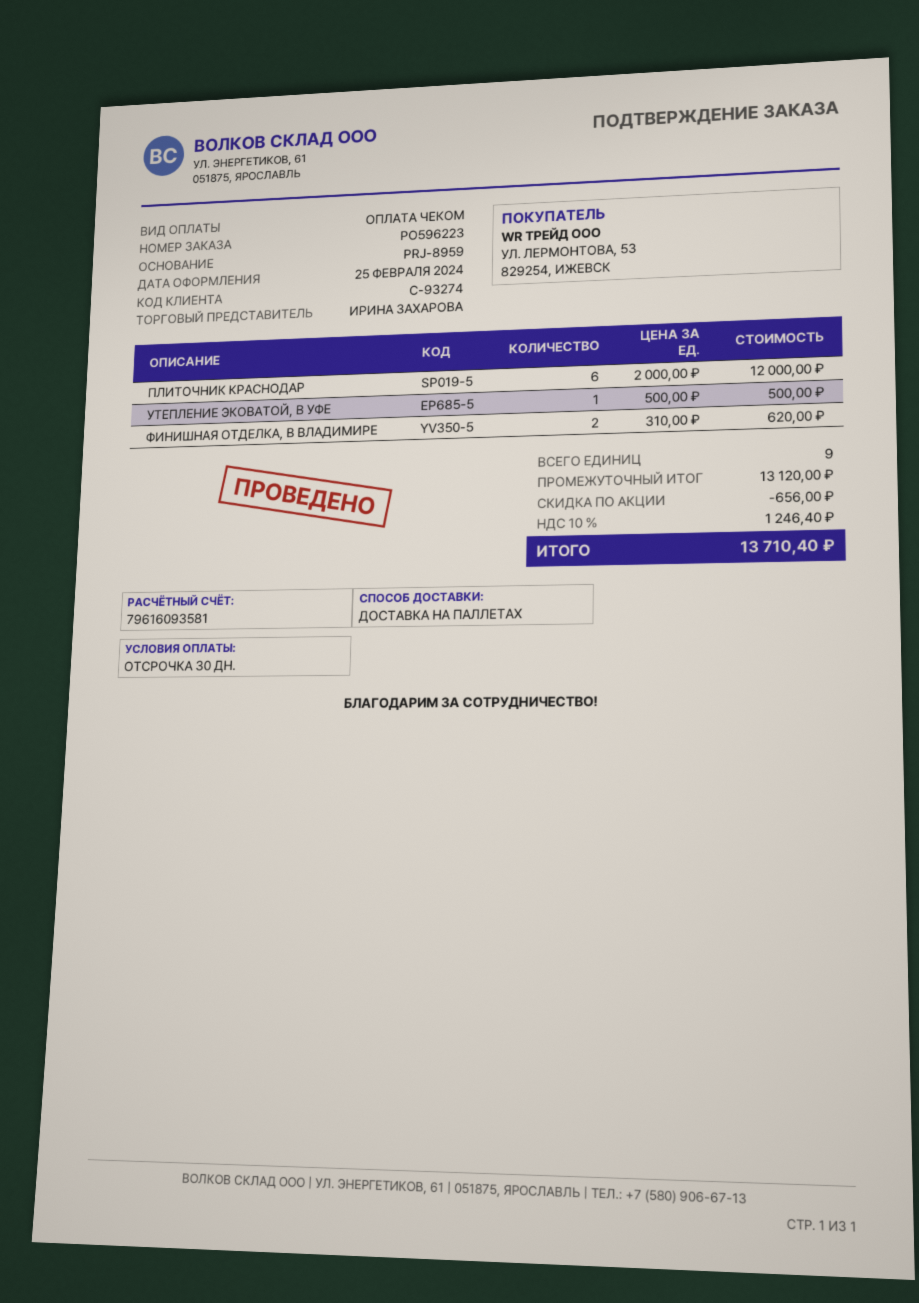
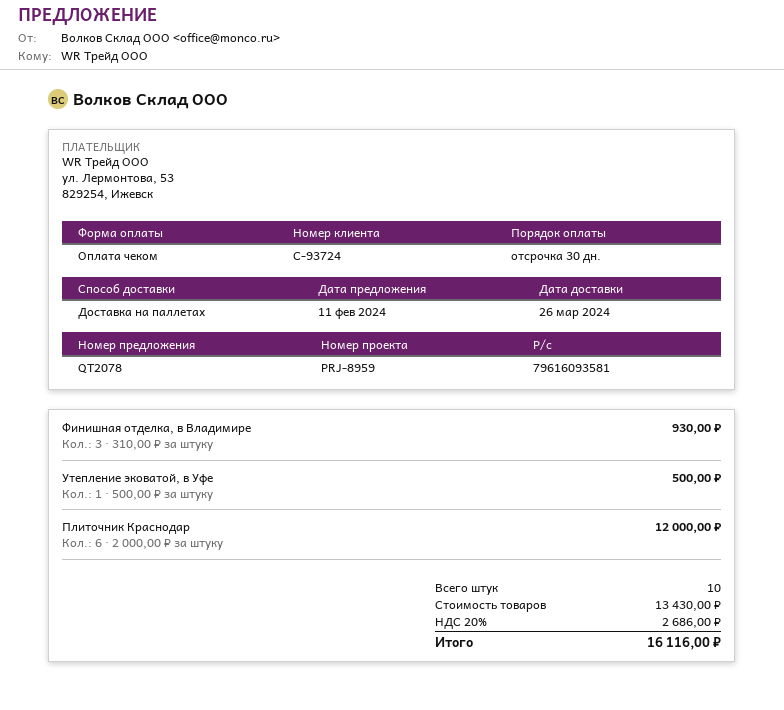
customer number: C-93274 -> C-93724
ФИНИШНАЯ ОТДЕЛКА, В ВЛАДИМИРЕ: 2 x 310.00 = 620.00 -> 3 x 310.00 = 930.00
total quantity: 9 -> 10
subtotal: 13120.00 -> 13430.00
discount: 656.00 -> none
tax: 10% = 1246.40 -> 20% = 2686.00
total: 13710.40 -> 16116.00

